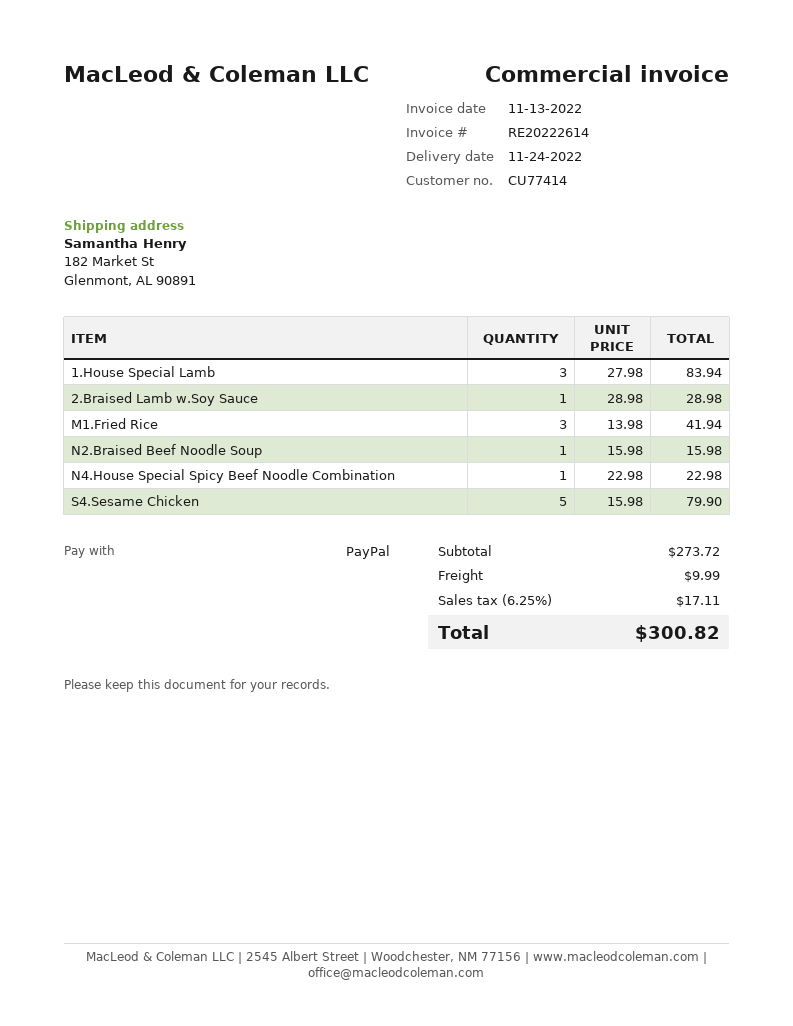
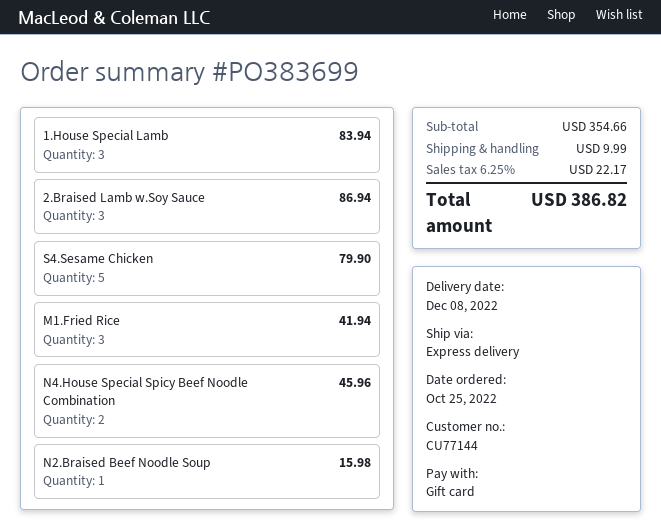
delivery date: 2022-11-24 -> 2022-12-08
customer number: CU77414 -> CU77144
payment method: PayPal -> gift card
2.Braised Lamb w.Soy Sauce: 1 for 28.98 -> 3 for 86.94
N4.House Special Spicy Beef Noodle Combination: 1 for 22.98 -> 2 for 45.96
subtotal: 273.72 -> 354.66
tax: 6.25% = 17.11 -> 6.25% = 22.17
total: 300.82 -> 386.82

